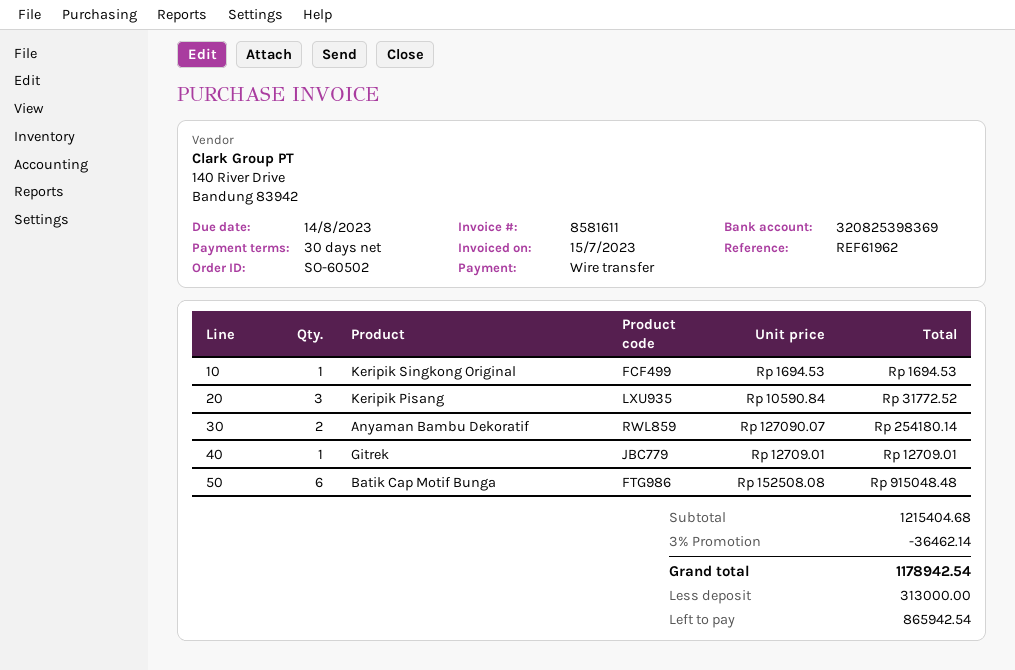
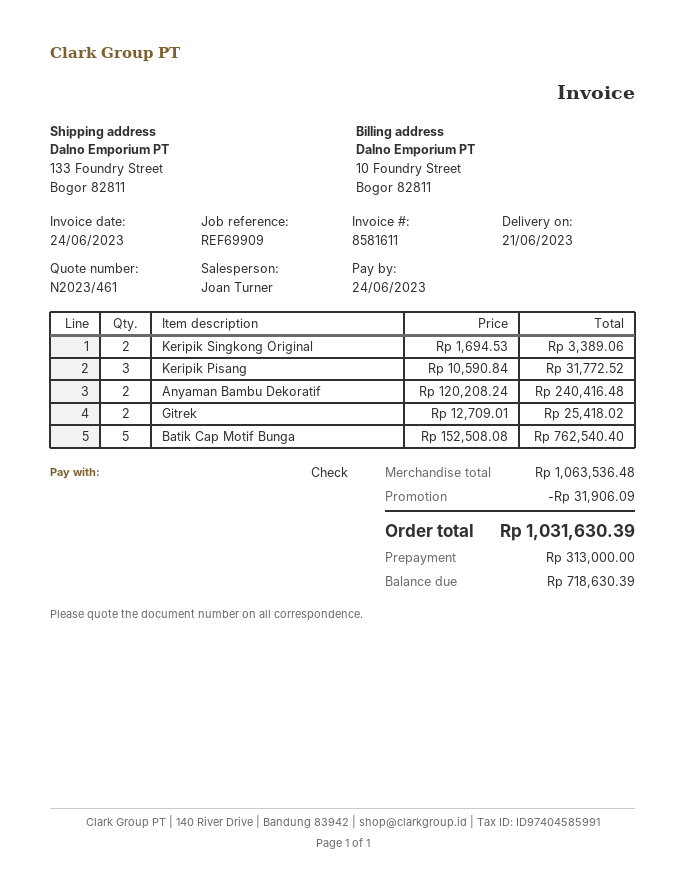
invoice date: 2023-07-15 -> 2023-06-24
due date: 2023-08-14 -> 2023-06-24
reference: REF61962 -> REF69909
payment method: bank transfer -> cheque
Keripik Singkong Original: 1 x 1694.53 = 1694.53 -> 2 x 1694.53 = 3389.06
Anyaman Bambu Dekoratif: 2 x 127090.07 = 254180.14 -> 2 x 120208.24 = 240416.48
Gitrek: 1 x 12709.01 = 12709.01 -> 2 x 12709.01 = 25418.02
Batik Cap Motif Bunga: 6 x 152508.08 = 915048.48 -> 5 x 152508.08 = 762540.40
subtotal: 1215404.68 -> 1063536.48
discount: 36462.14 -> 31906.09
total: 1178942.54 -> 1031630.39
balance: 865942.54 -> 718630.39

